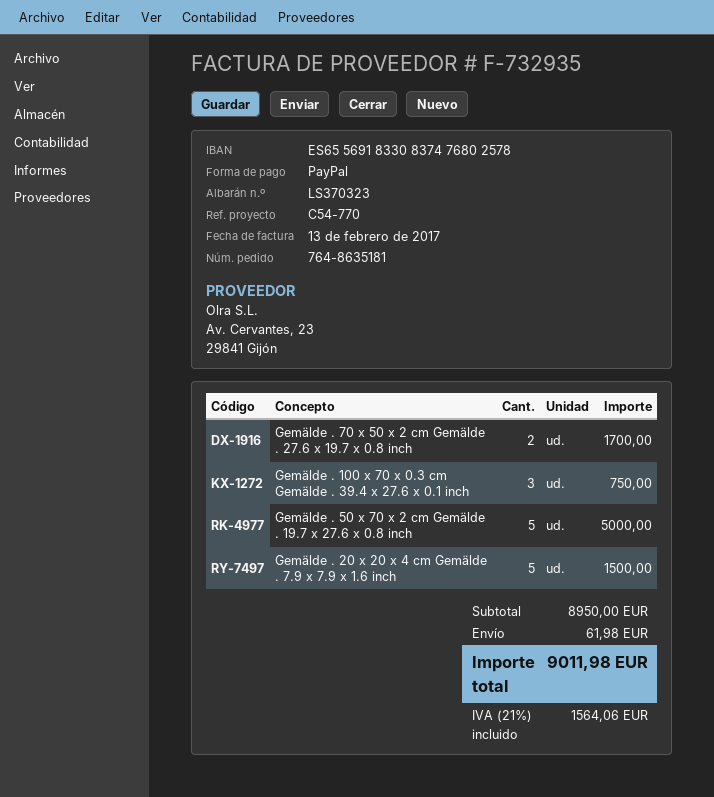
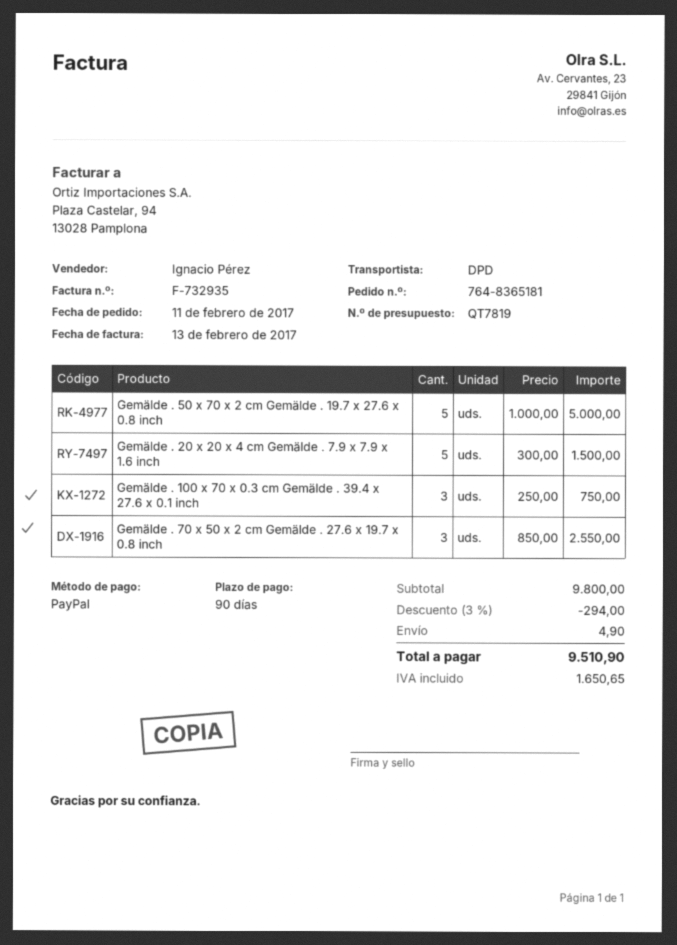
order number: 764-8635181 -> 764-8365181
Gemälde . 70 x 50 x 2 cm Gemälde . 27.6 x 19.7 x 0.8 inch: 2 for 1700.00 -> 3 for 2550.00
subtotal: 8950.00 -> 9800.00
discount: none -> 3% = 294.00
shipping: 61.98 -> 4.90
tax: 1564.06 -> 1650.65
total: 9011.98 -> 9510.90

